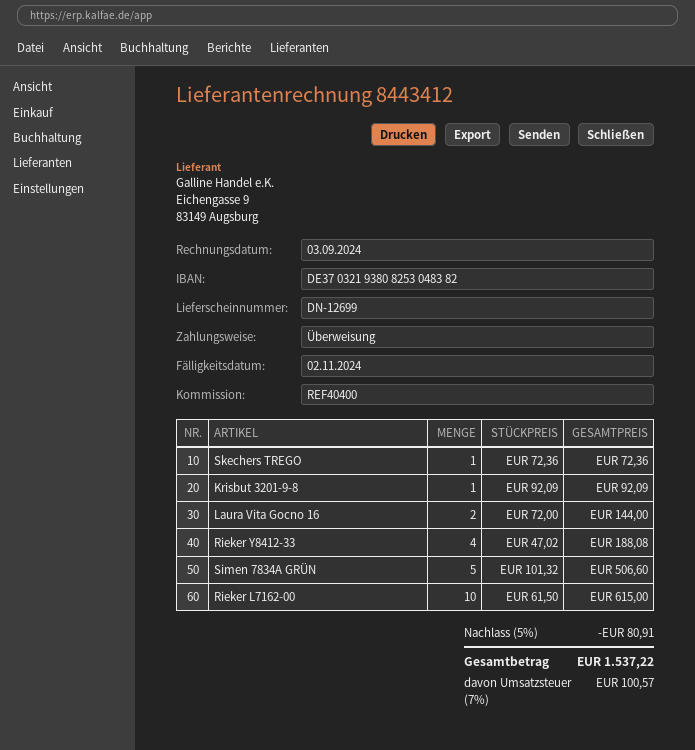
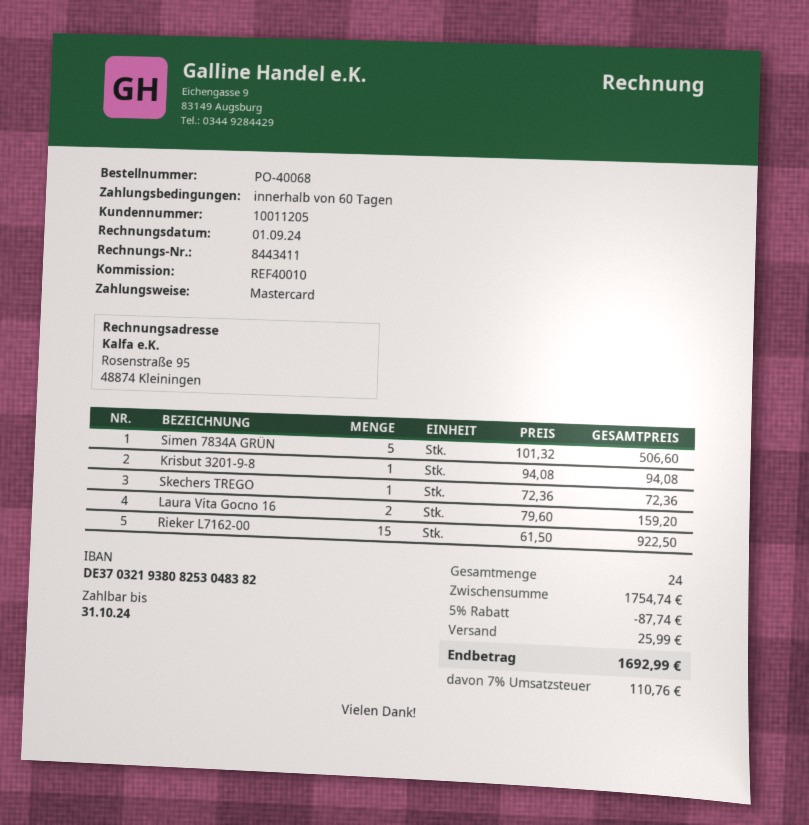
invoice number: 8443412 -> 8443411
invoice date: 2024-09-03 -> 2024-09-01
due date: 2024-11-02 -> 2024-10-31
reference: REF40400 -> REF40010
payment method: bank transfer -> Mastercard
Krisbut 3201-9-8: 1 x 92.09 = 92.09 -> 1 x 94.08 = 94.08
Laura Vita Gocno 16: 2 x 72.00 = 144.00 -> 2 x 79.60 = 159.20
Rieker Y8412-33: 4 x 47.02 = 188.08 -> none
Rieker L7162-00: 10 x 61.50 = 615.00 -> 15 x 61.50 = 922.50
discount: 5% = 80.91 -> 5% = 87.74
shipping: none -> 25.99
tax: 7% = 100.57 -> 7% = 110.76
total: 1537.22 -> 1692.99

